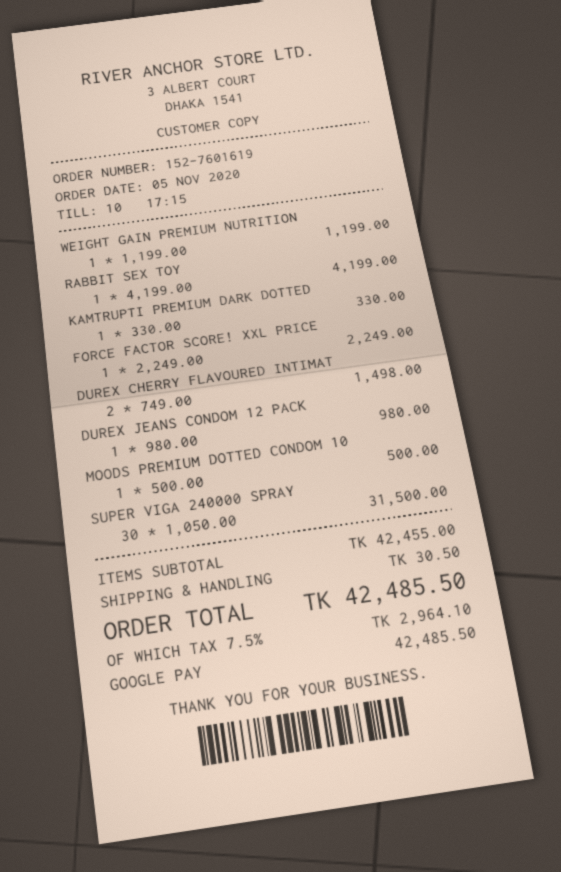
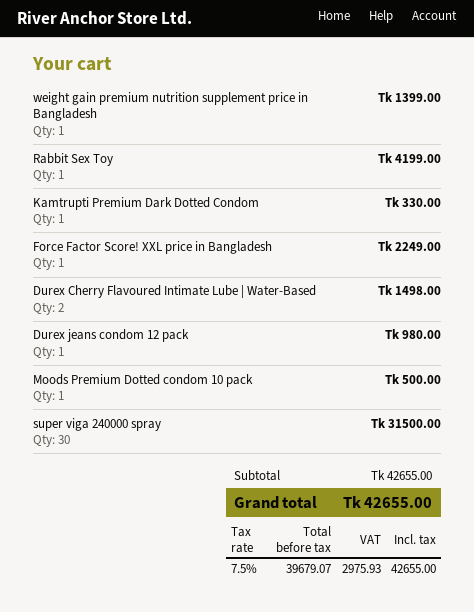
WEIGHT GAIN PREMIUM NUTRITION: 1 for 1199.00 -> 1 for 1399.00
subtotal: 42455.00 -> 42655.00
shipping: 30.50 -> none
tax: 7.5% = 2964.10 -> 7.5% = 2975.93
total: 42485.50 -> 42655.00

